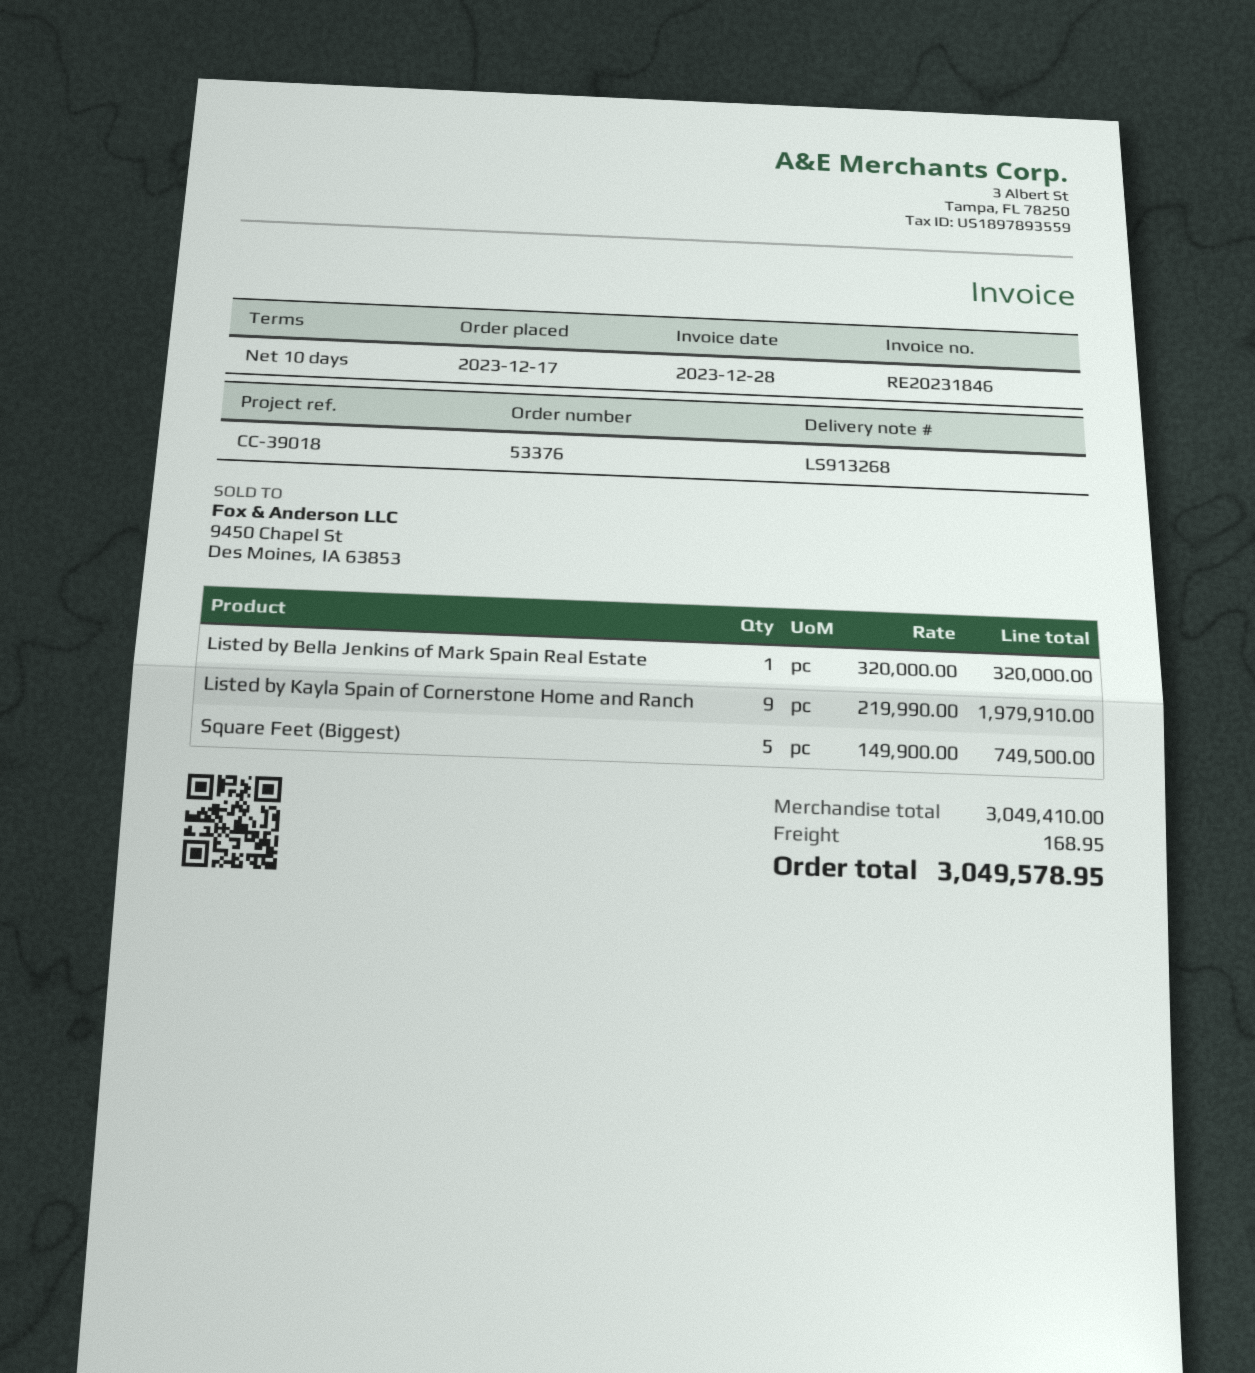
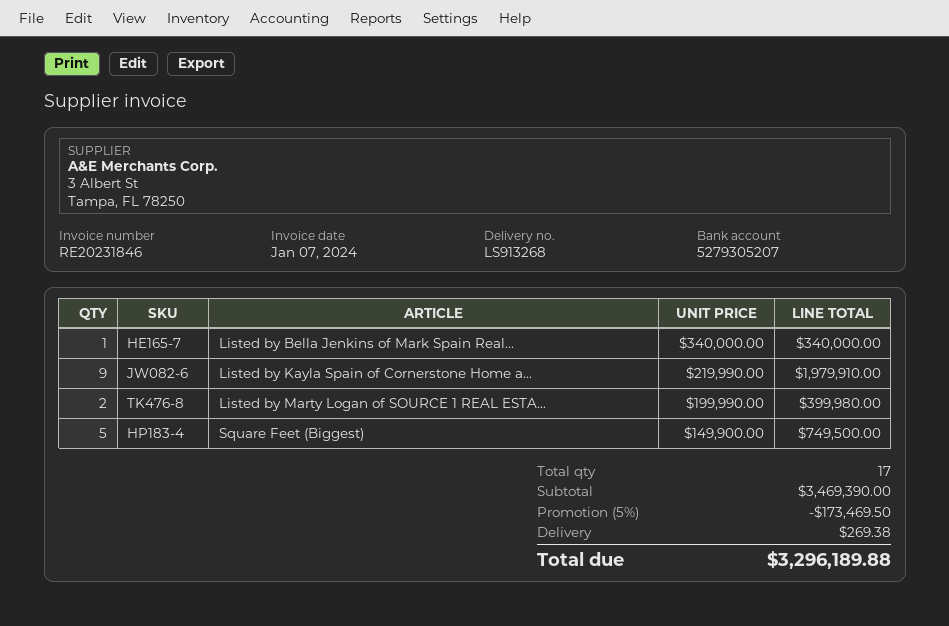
invoice date: 2023-12-28 -> 2024-01-07
Listed by Bella Jenkins of Mark Spain Real Estate: 1 x 320000.00 = 320000.00 -> 1 x 340000.00 = 340000.00
Listed by Marty Logan of SOURCE 1 REAL ESTA...: none -> 2 x 199990.00 = 399980.00
subtotal: 3049410.00 -> 3469390.00
discount: none -> 5% = 173469.50
shipping: 168.95 -> 269.38
total: 3049578.95 -> 3296189.88

